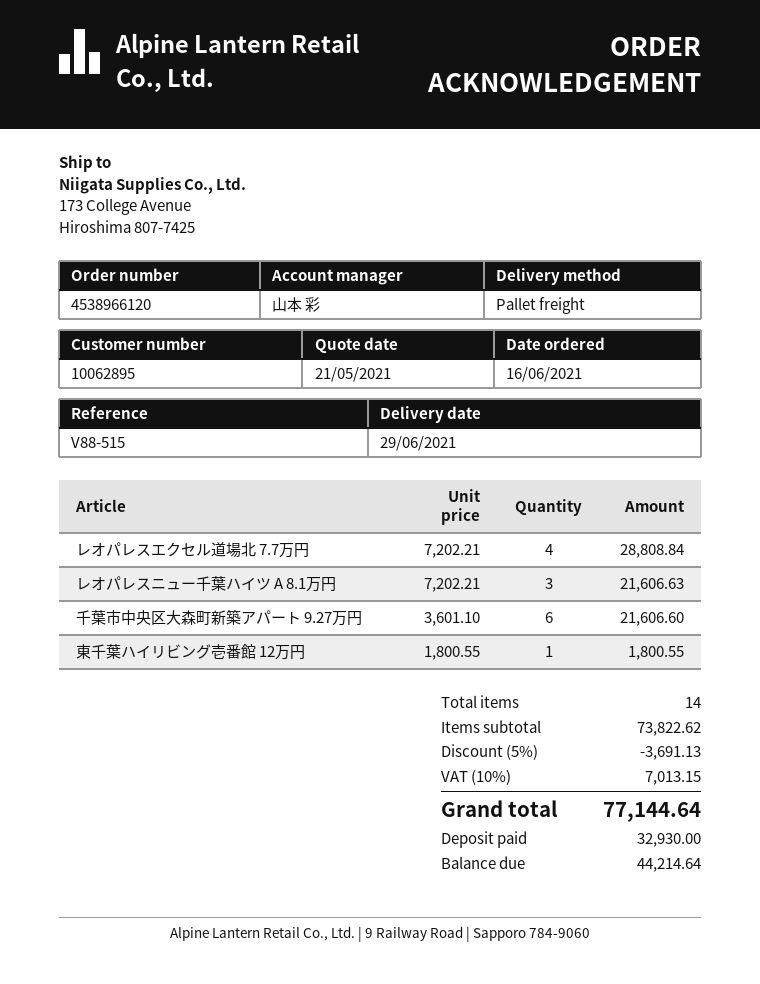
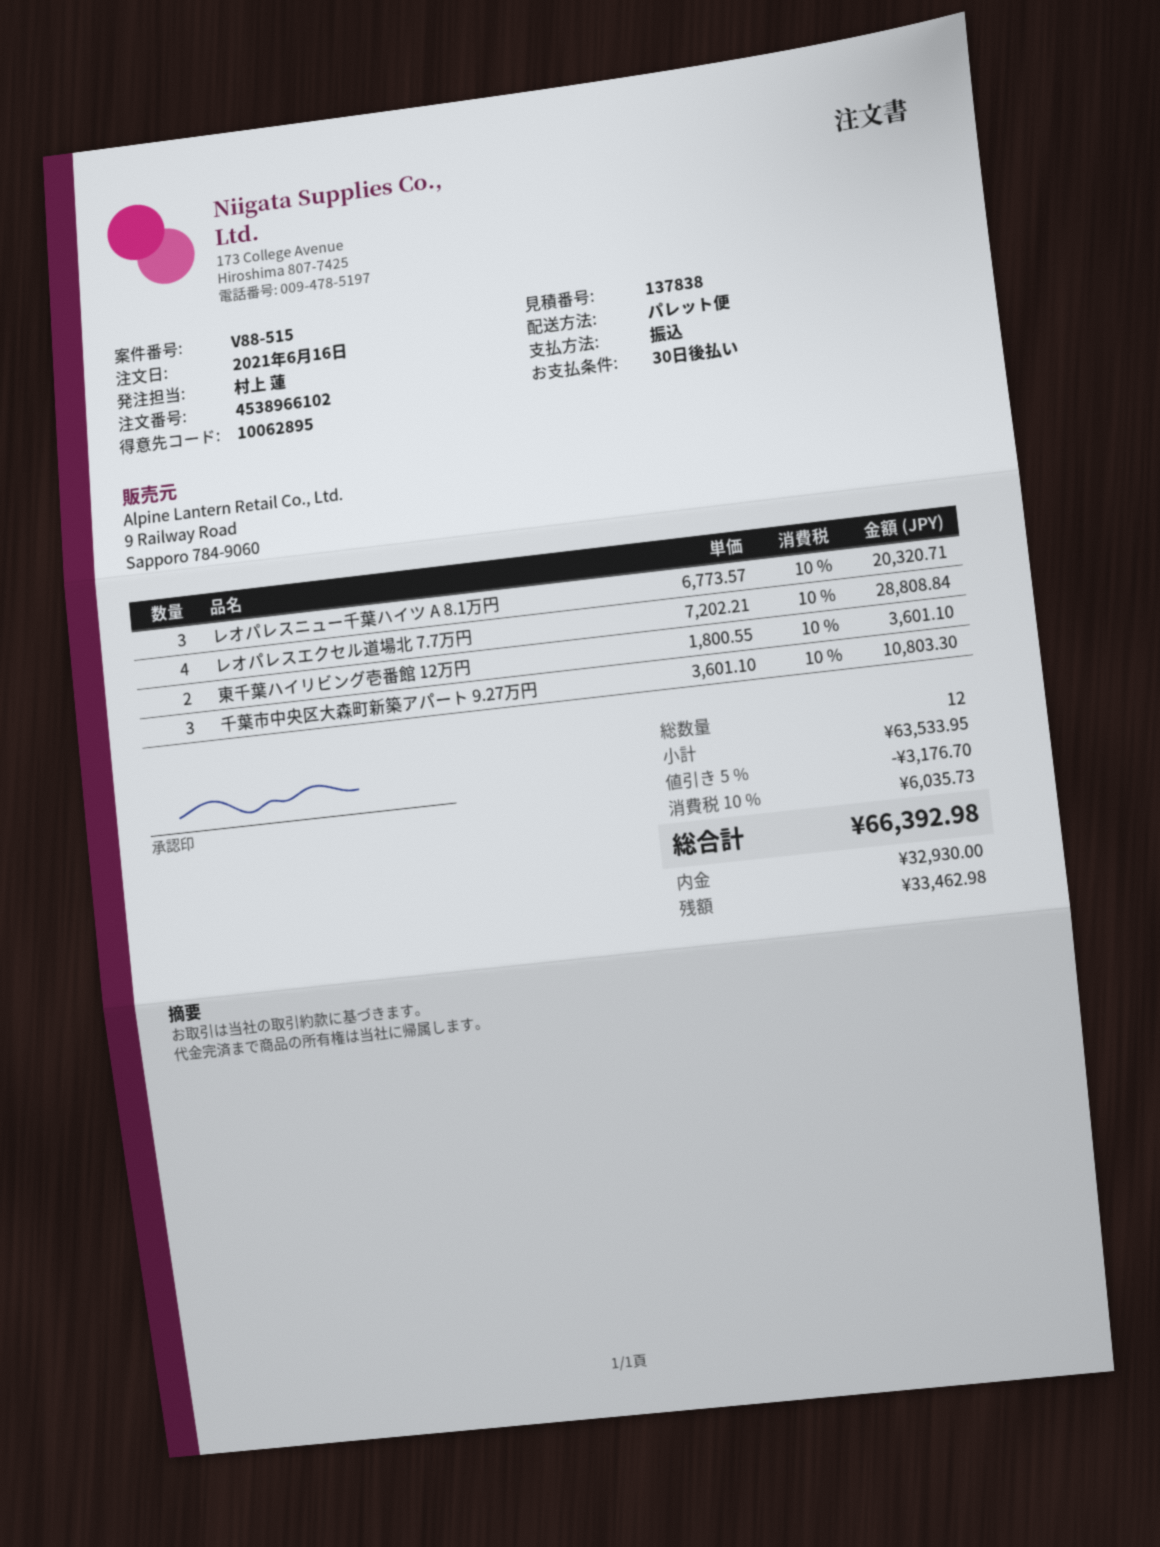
order number: 4538966120 -> 4538966102
レオパレスニュー千葉ハイツ A 8.1万円: 3 x 7202.21 = 21606.63 -> 3 x 6773.57 = 20320.71
千葉市中央区大森町新築アパート 9.27万円: 6 x 3601.10 = 21606.60 -> 3 x 3601.10 = 10803.30
東千葉ハイリビング壱番館 12万円: 1 x 1800.55 = 1800.55 -> 2 x 1800.55 = 3601.10
total quantity: 14 -> 12
subtotal: 73822.62 -> 63533.95
discount: 5% = 3691.13 -> 5% = 3176.70
tax: 10% = 7013.15 -> 10% = 6035.73
total: 77144.64 -> 66392.98
balance: 44214.64 -> 33462.98

